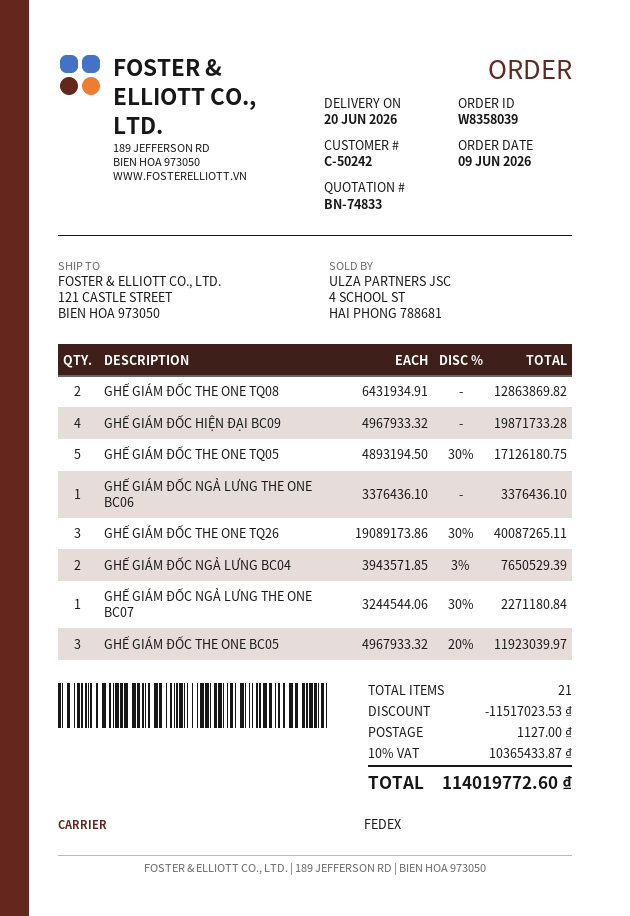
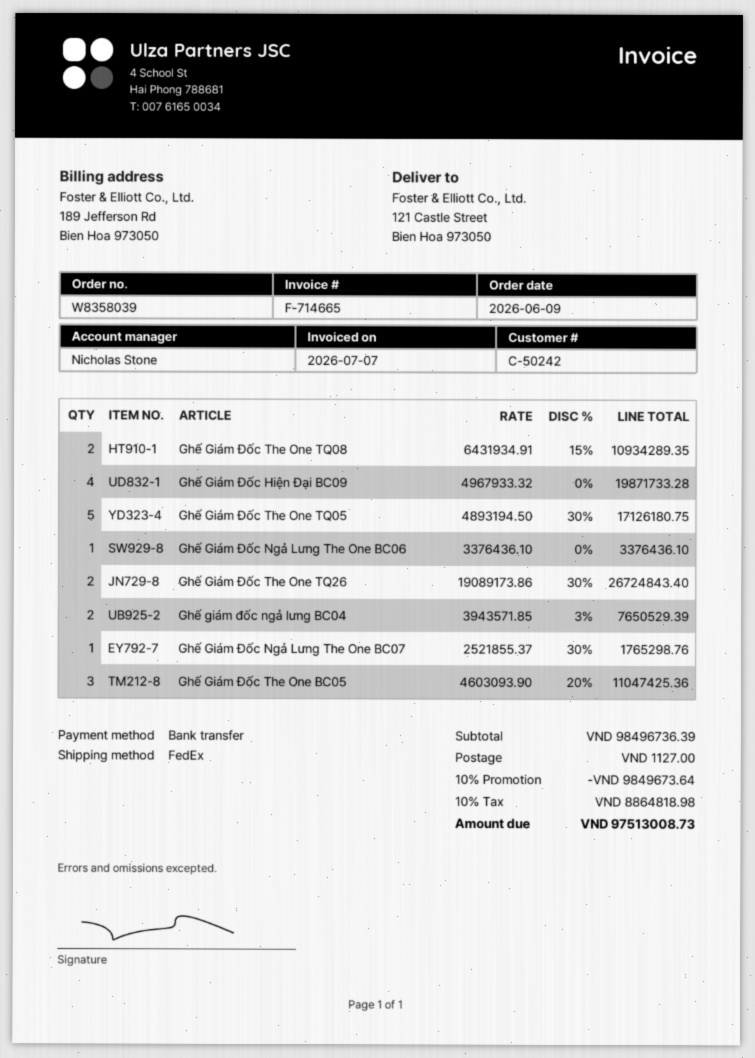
GHẾ GIÁM ĐỐC THE ONE TQ08: 2 x 6431934.91 = 12863869.82 -> 2 x 6431934.91 - 15% = 10934289.35
GHẾ GIÁM ĐỐC THE ONE TQ26: 3 x 19089173.86 - 30% = 40087265.11 -> 2 x 19089173.86 - 30% = 26724843.40
GHẾ GIÁM ĐỐC NGẢ LƯNG THE ONE BC07: 1 x 3244544.06 - 30% = 2271180.84 -> 1 x 2521855.37 - 30% = 1765298.76
GHẾ GIÁM ĐỐC THE ONE BC05: 3 x 4967933.32 - 20% = 11923039.97 -> 3 x 4603093.90 - 20% = 11047425.36
discount: 11517023.53 -> 9849673.64
tax: 10% = 10365433.87 -> 10% = 8864818.98
total: 114019772.60 -> 97513008.73

